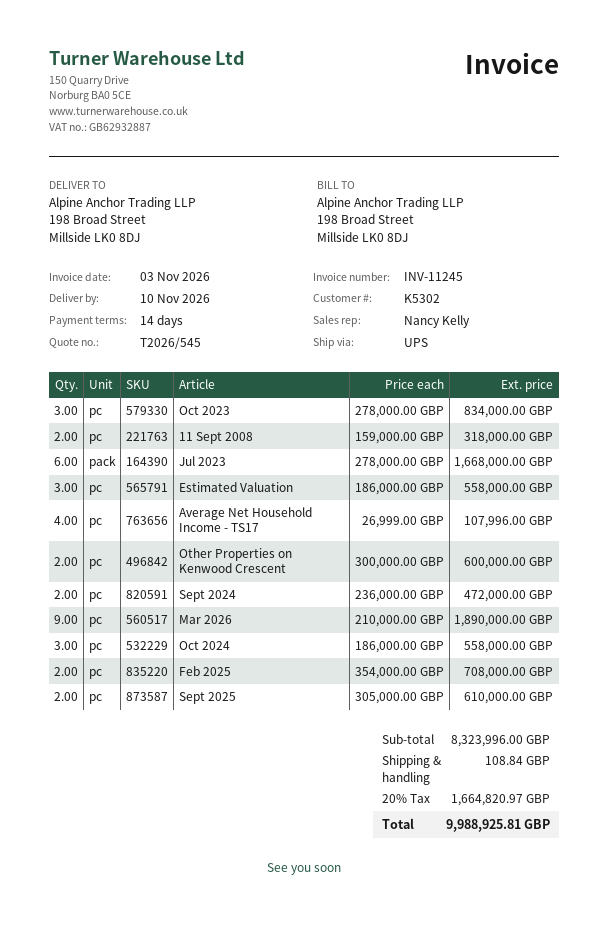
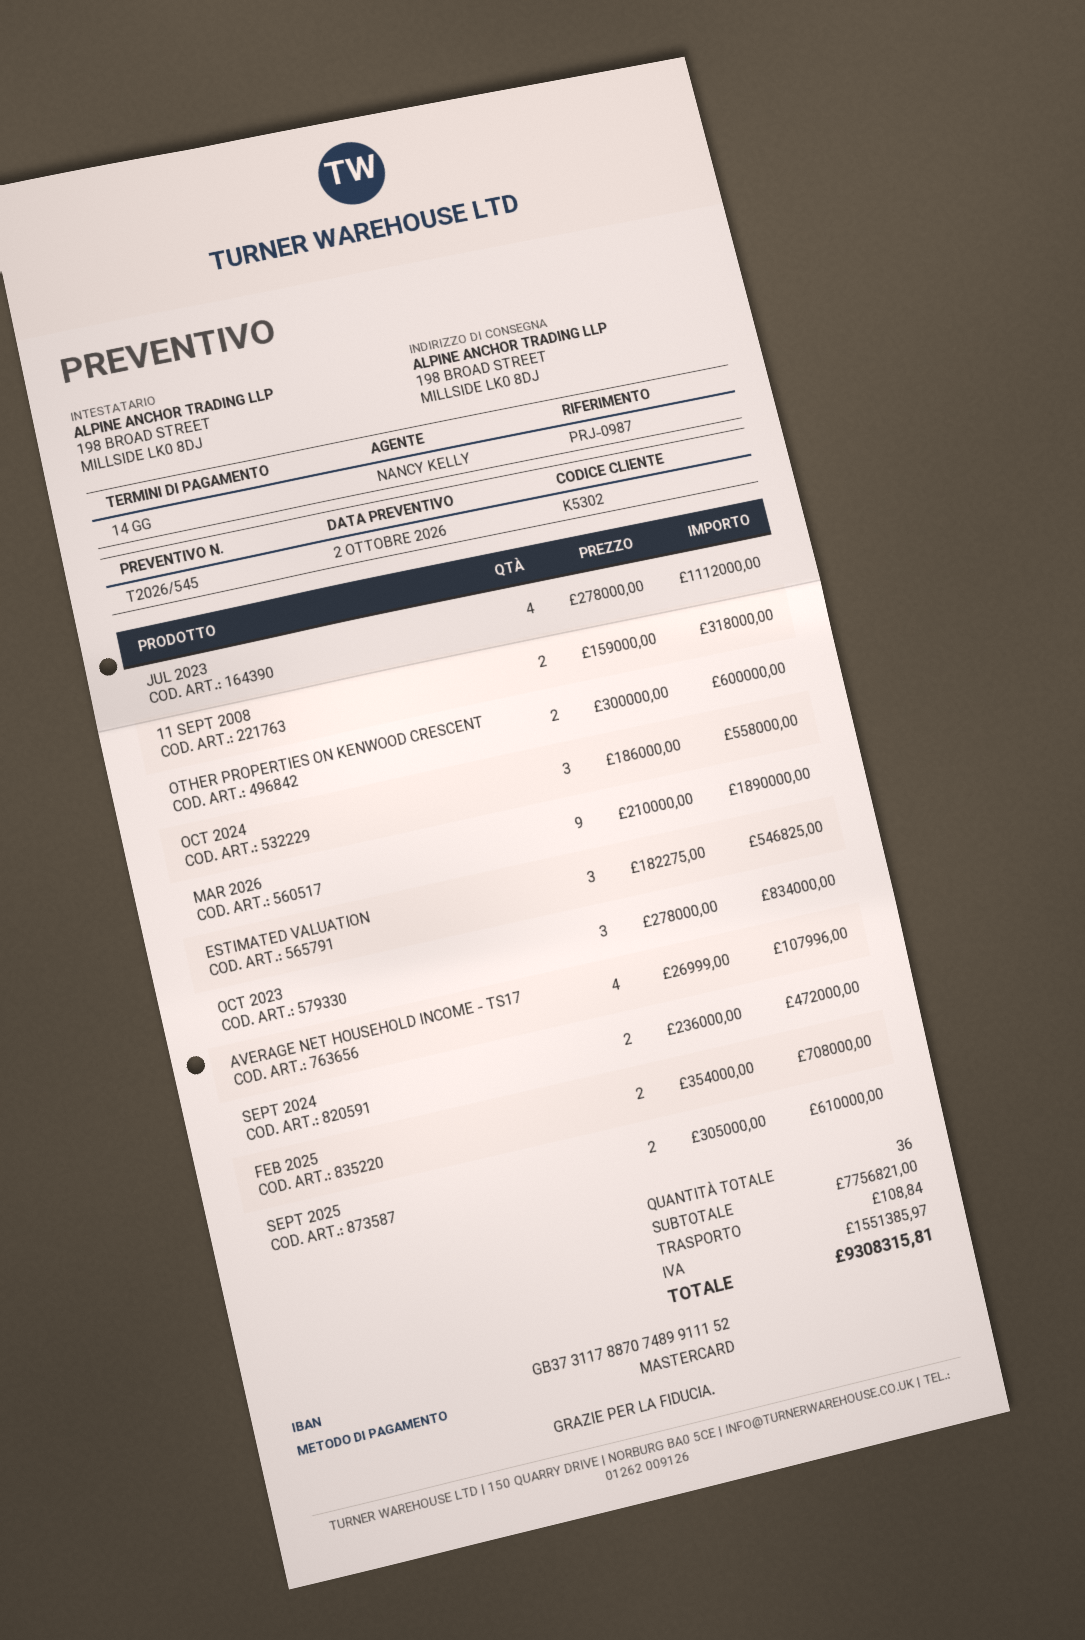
Jul 2023: 6 x 278000.00 = 1668000.00 -> 4 x 278000.00 = 1112000.00
Estimated Valuation: 3 x 186000.00 = 558000.00 -> 3 x 182275.00 = 546825.00
subtotal: 8323996.00 -> 7756821.00
tax: 1664820.97 -> 1551385.97
total: 9988925.81 -> 9308315.81

